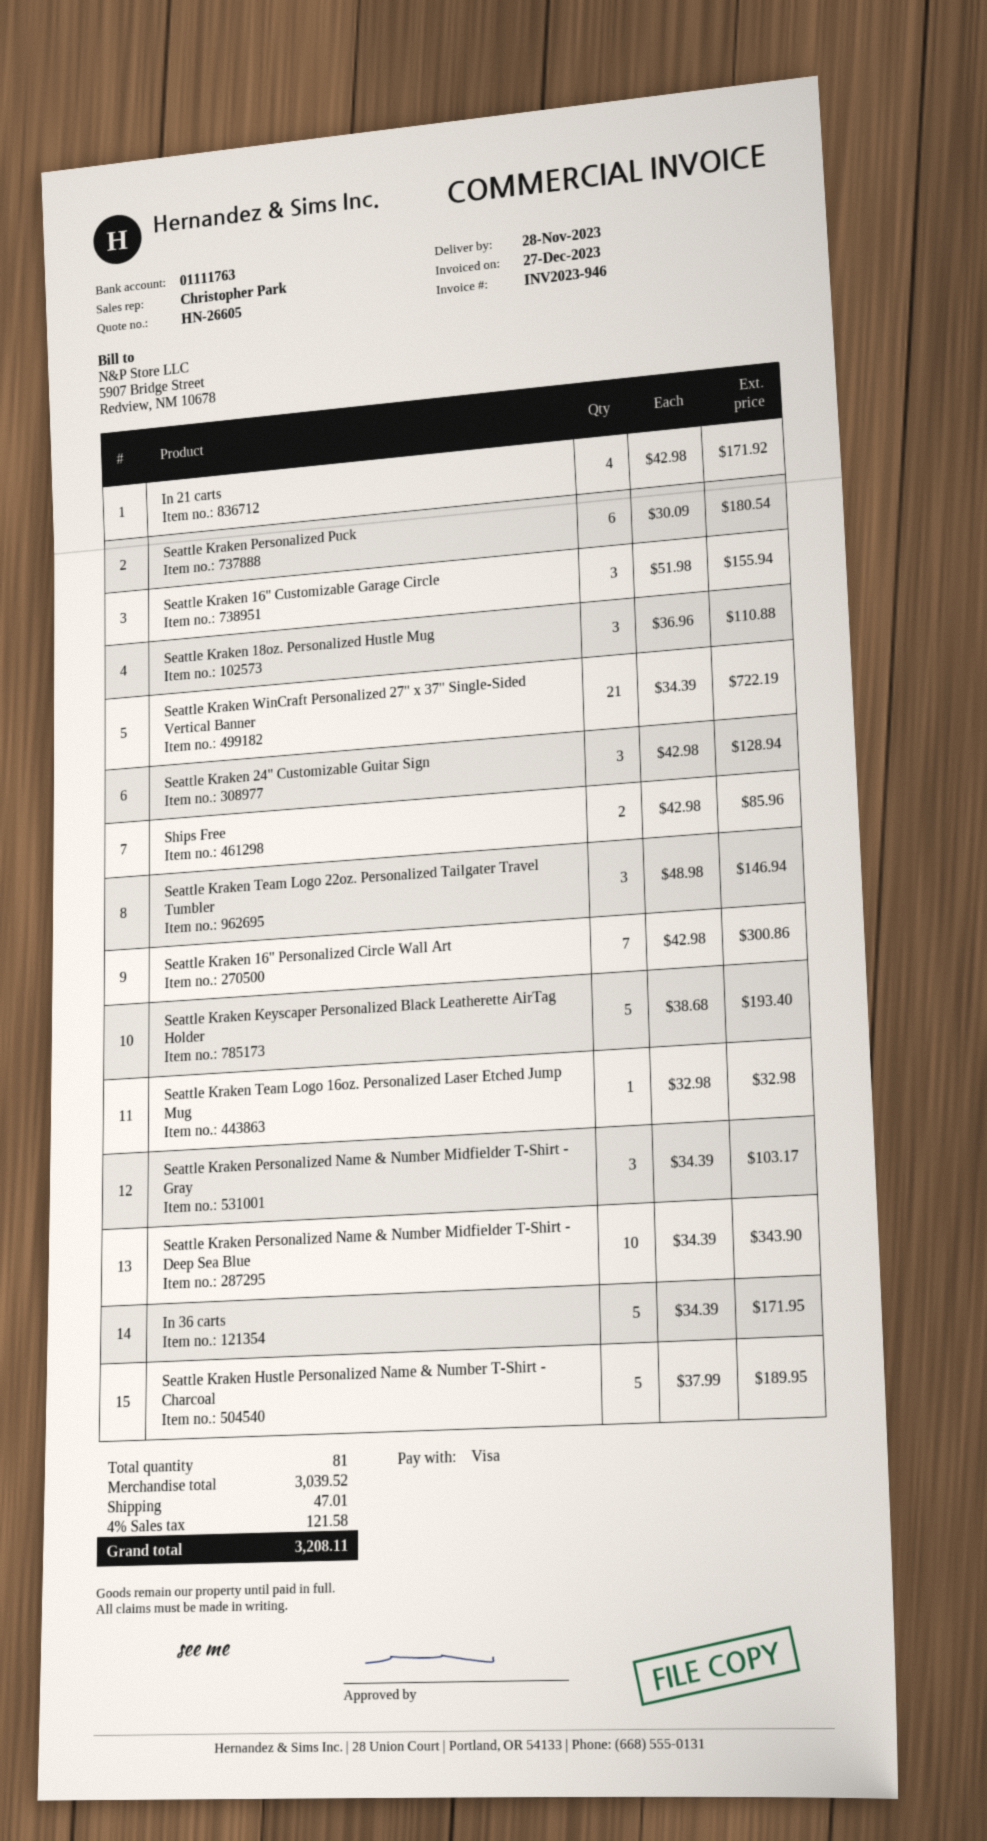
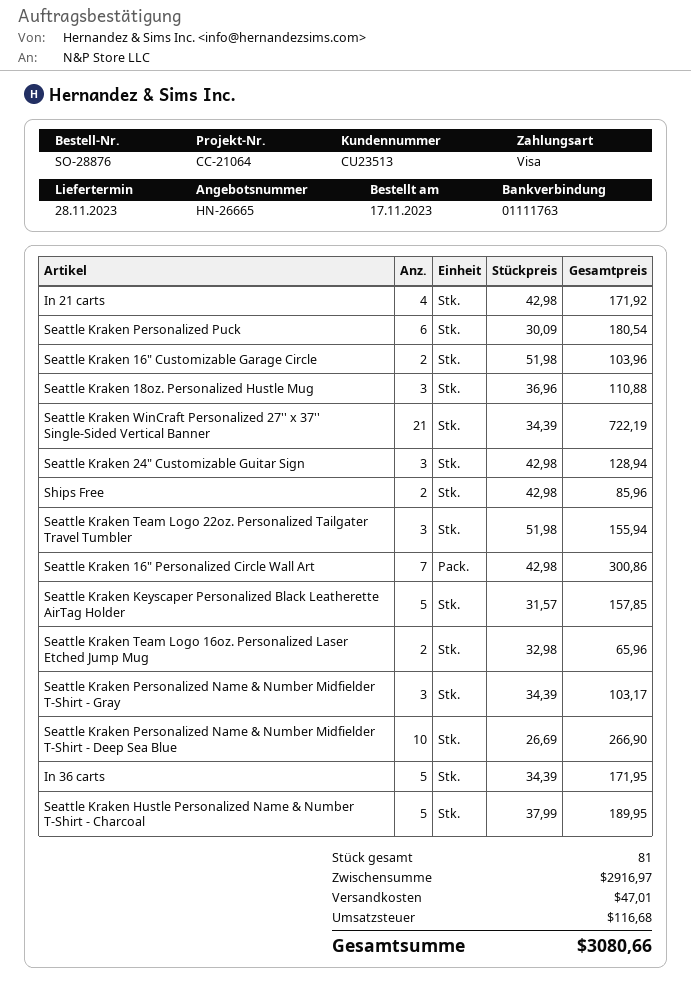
quote number: HN-26605 -> HN-26665
Seattle Kraken 16" Customizable Garage Circle: 3 x 51.98 = 155.94 -> 2 x 51.98 = 103.96
Seattle Kraken Team Logo 22oz. Personalized Tailgater Travel Tumbler: 3 x 48.98 = 146.94 -> 3 x 51.98 = 155.94
Seattle Kraken Keyscaper Personalized Black Leatherette AirTag Holder: 5 x 38.68 = 193.40 -> 5 x 31.57 = 157.85
Seattle Kraken Team Logo 16oz. Personalized Laser Etched Jump Mug: 1 x 32.98 = 32.98 -> 2 x 32.98 = 65.96
Seattle Kraken Personalized Name & Number Midfielder T-Shirt - Deep Sea Blue: 10 x 34.39 = 343.90 -> 10 x 26.69 = 266.90
subtotal: 3039.52 -> 2916.97
tax: 121.58 -> 116.68
total: 3208.11 -> 3080.66

